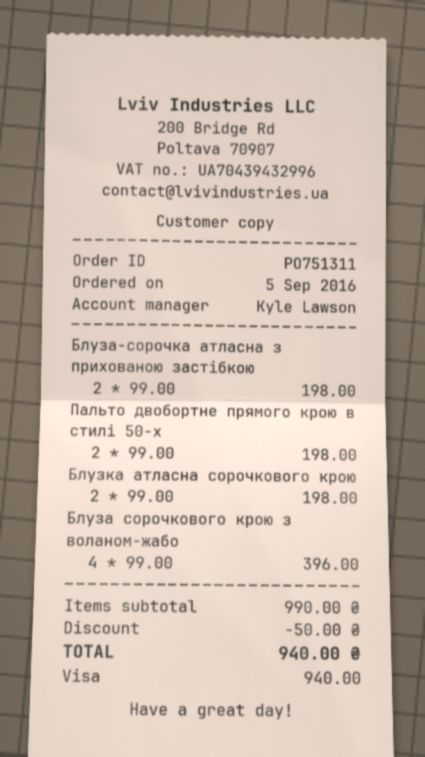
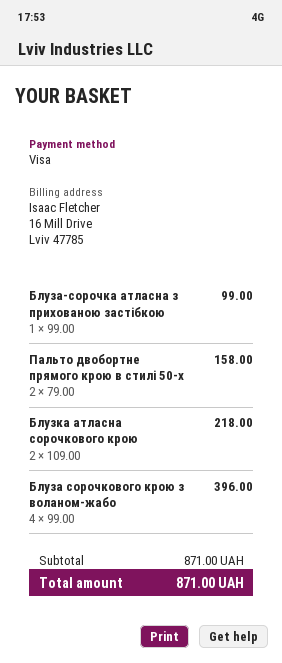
Блуза-сорочка атласна з прихованою застібкою: 2 x 99.00 = 198.00 -> 1 x 99.00 = 99.00
Пальто двобортне прямого крою в стилі 50-х: 2 x 99.00 = 198.00 -> 2 x 79.00 = 158.00
Блузка атласна сорочкового крою: 2 x 99.00 = 198.00 -> 2 x 109.00 = 218.00
subtotal: 990.00 -> 871.00
discount: 50.00 -> none
total: 940.00 -> 871.00

